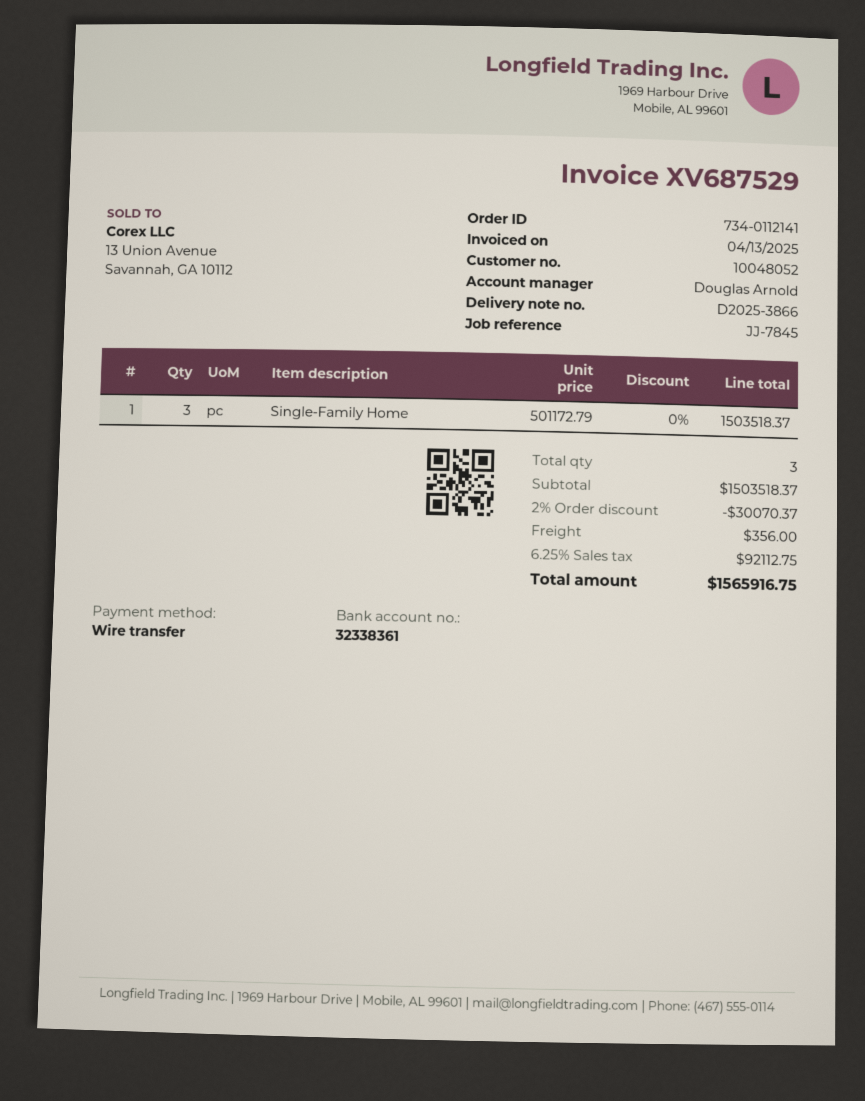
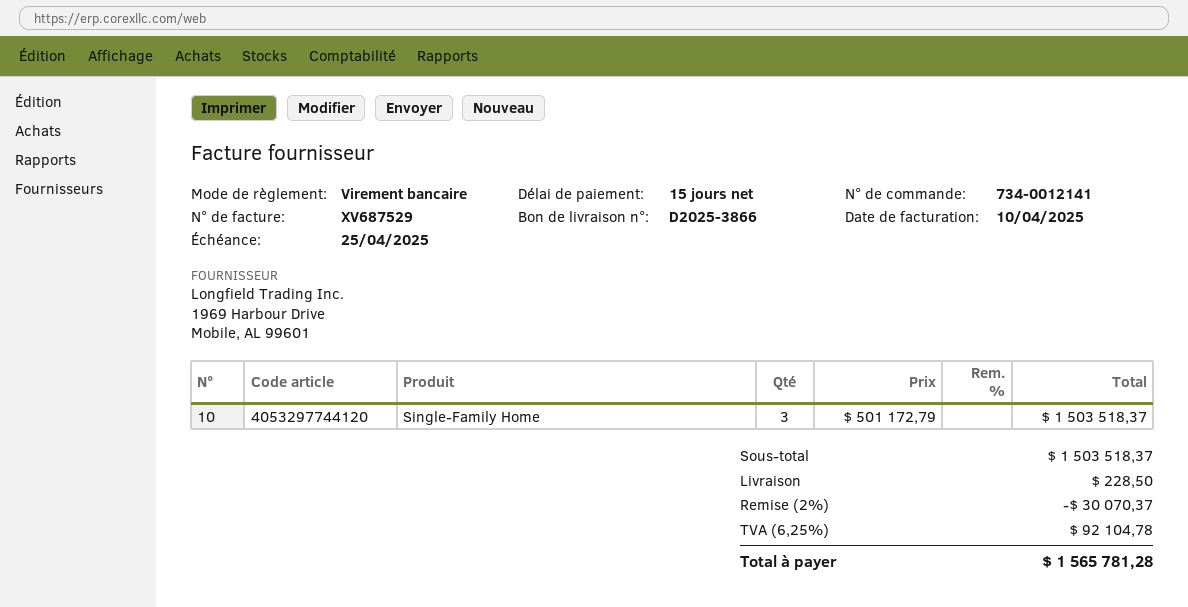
order number: 734-0112141 -> 734-0012141
invoice date: 2025-04-13 -> 2025-04-10
shipping: 356.00 -> 228.50
tax: 6.25% = 92112.75 -> 6.25% = 92104.78
total: 1565916.75 -> 1565781.28

